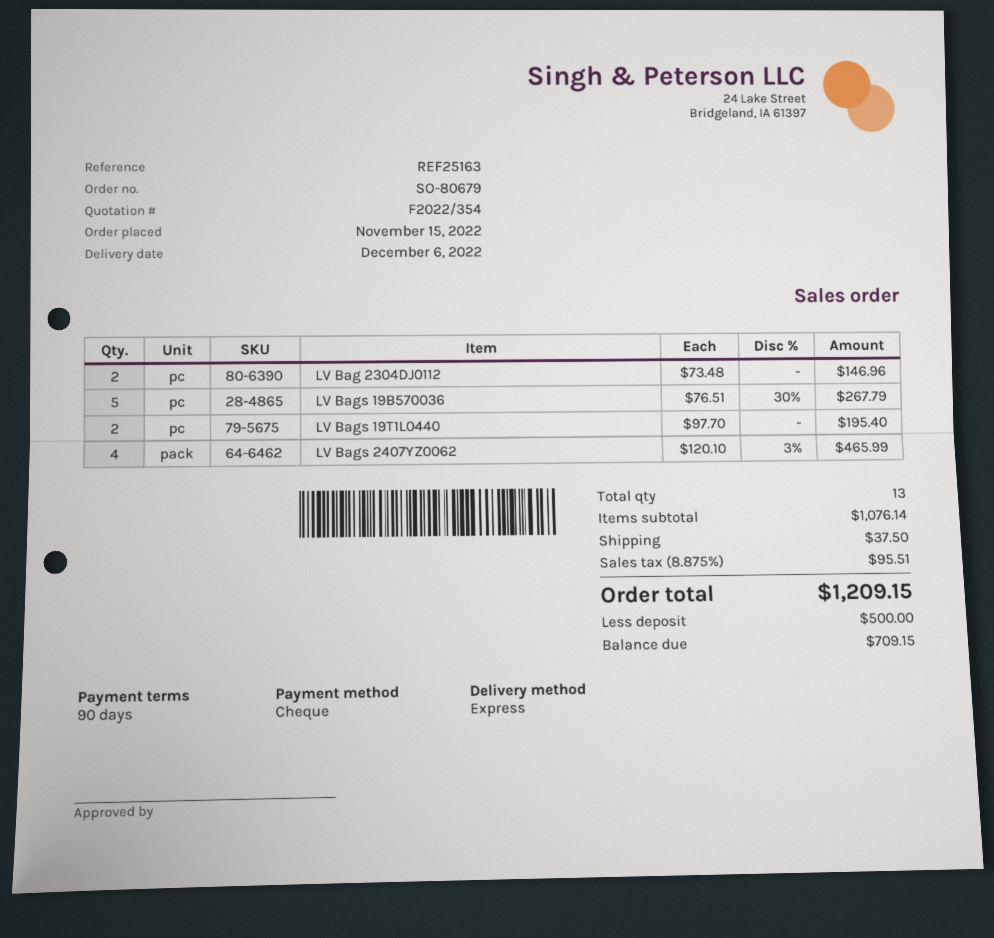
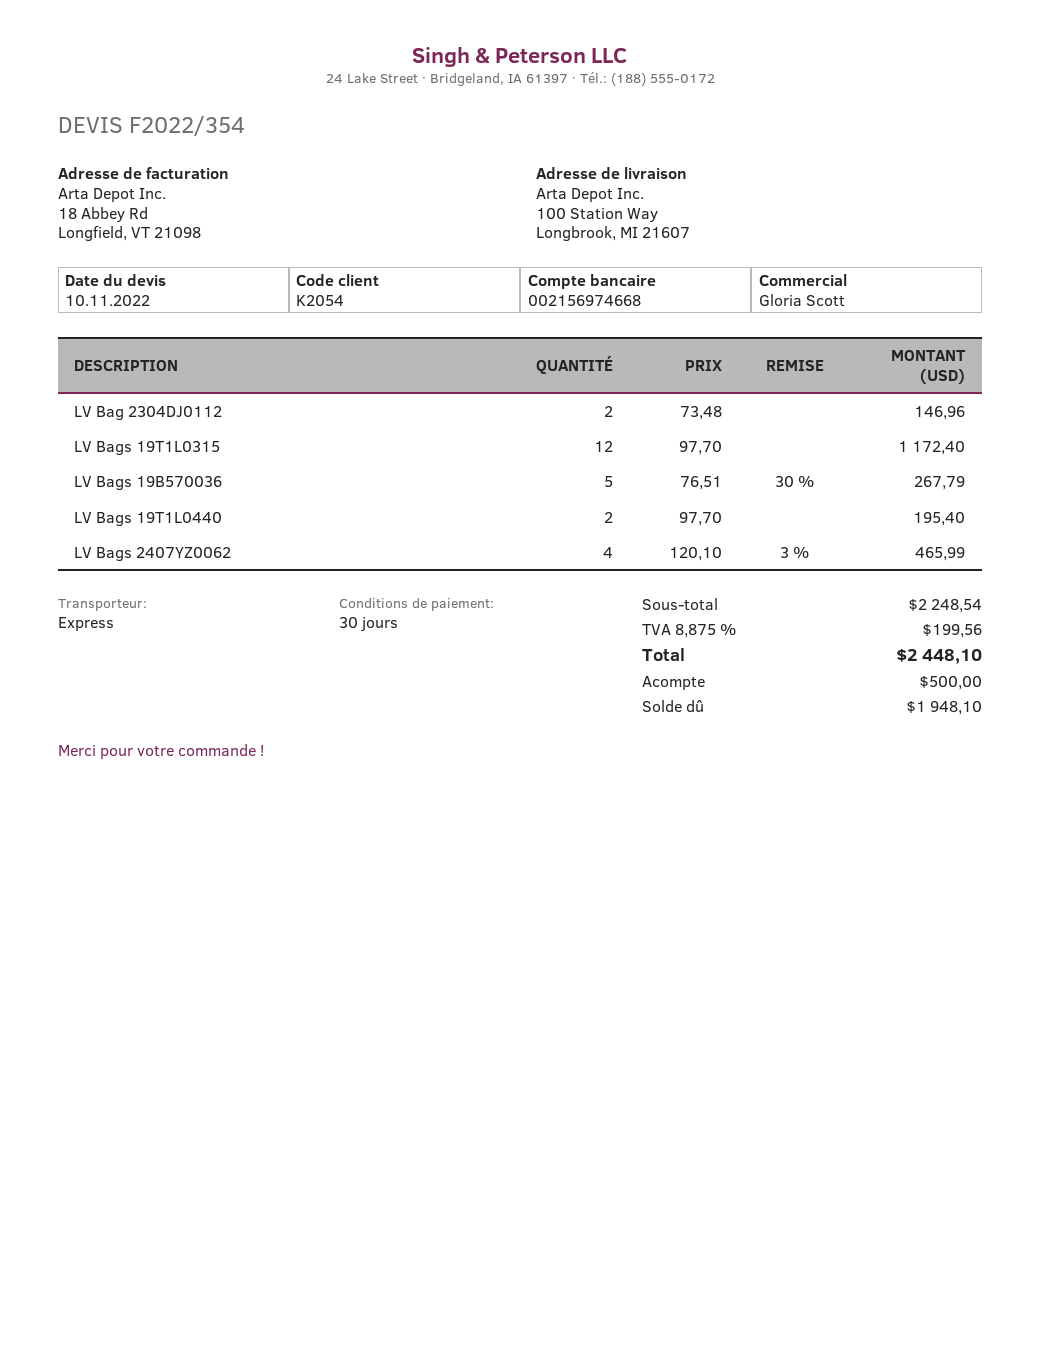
payment terms: 90 days -> 30 days
LV Bags 19T1L0315: none -> 12 x 97.70 = 1172.40
subtotal: 1076.14 -> 2248.54
shipping: 37.50 -> none
tax: 8.875% = 95.51 -> 8.875% = 199.56
total: 1209.15 -> 2448.10
balance: 709.15 -> 1948.10

